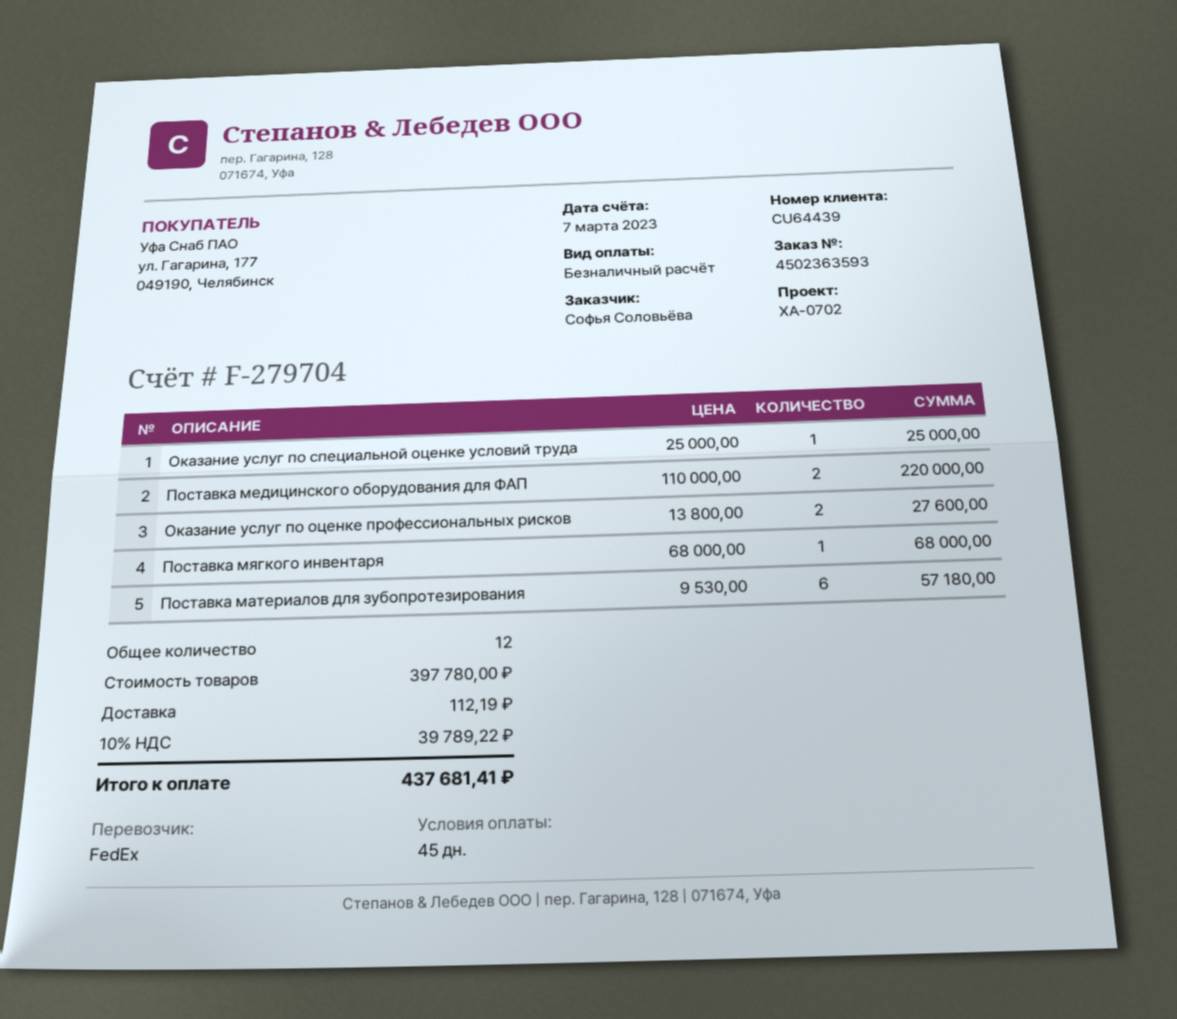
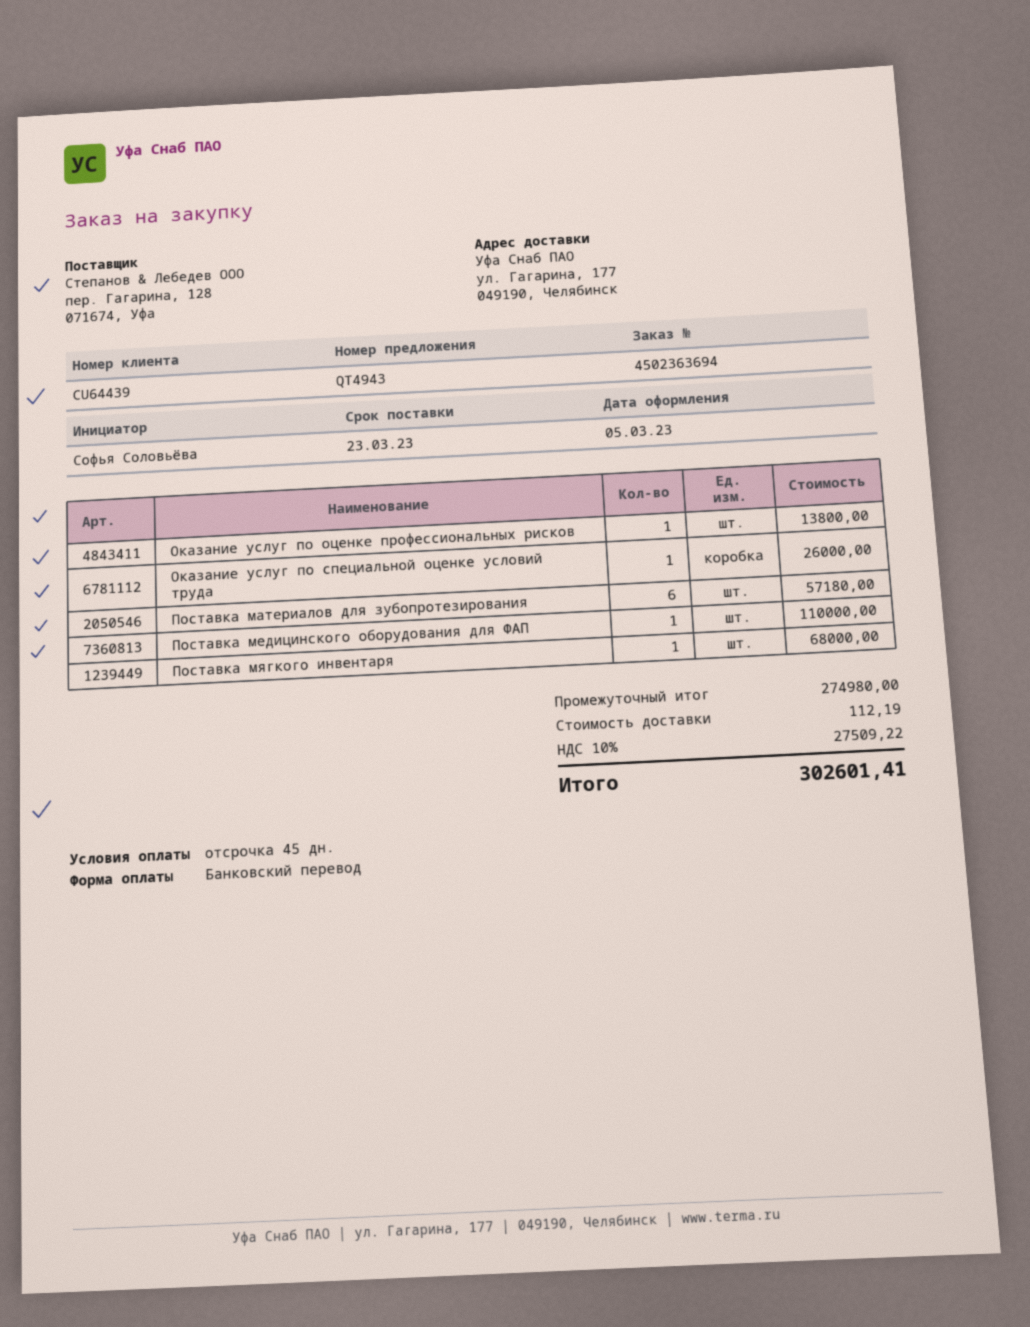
order number: 4502363593 -> 4502363694
Оказание услуг по специальной оценке условий труда: 1 for 25000.00 -> 1 for 26000.00
Поставка медицинского оборудования для ФАП: 2 for 220000.00 -> 1 for 110000.00
Оказание услуг по оценке профессиональных рисков: 2 for 27600.00 -> 1 for 13800.00
subtotal: 397780.00 -> 274980.00
tax: 10% = 39789.22 -> 10% = 27509.22
total: 437681.41 -> 302601.41

